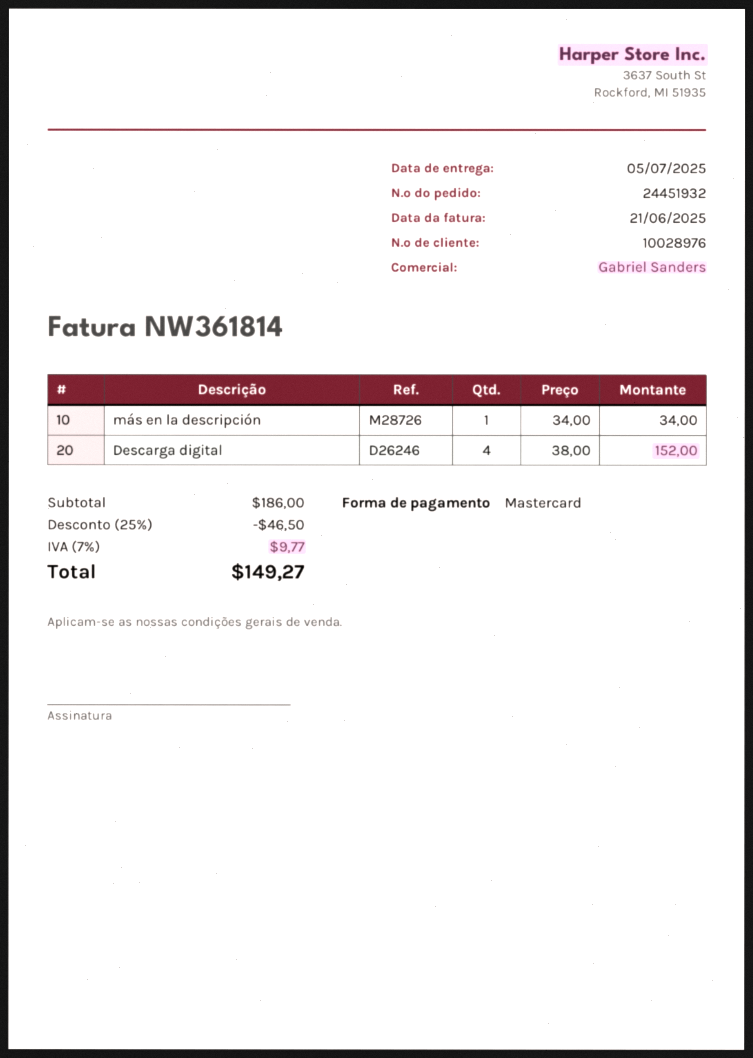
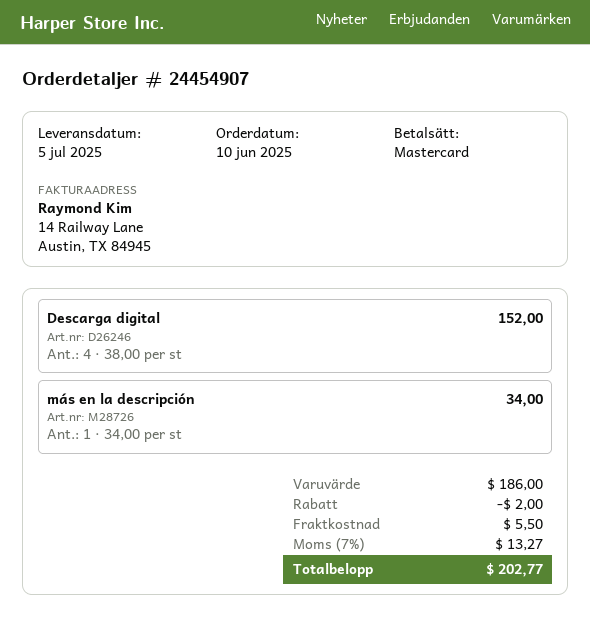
order number: 24451932 -> 24454907
discount: 46.50 -> 2.00
shipping: none -> 5.50
tax: 7% = 9.77 -> 7% = 13.27
total: 149.27 -> 202.77

